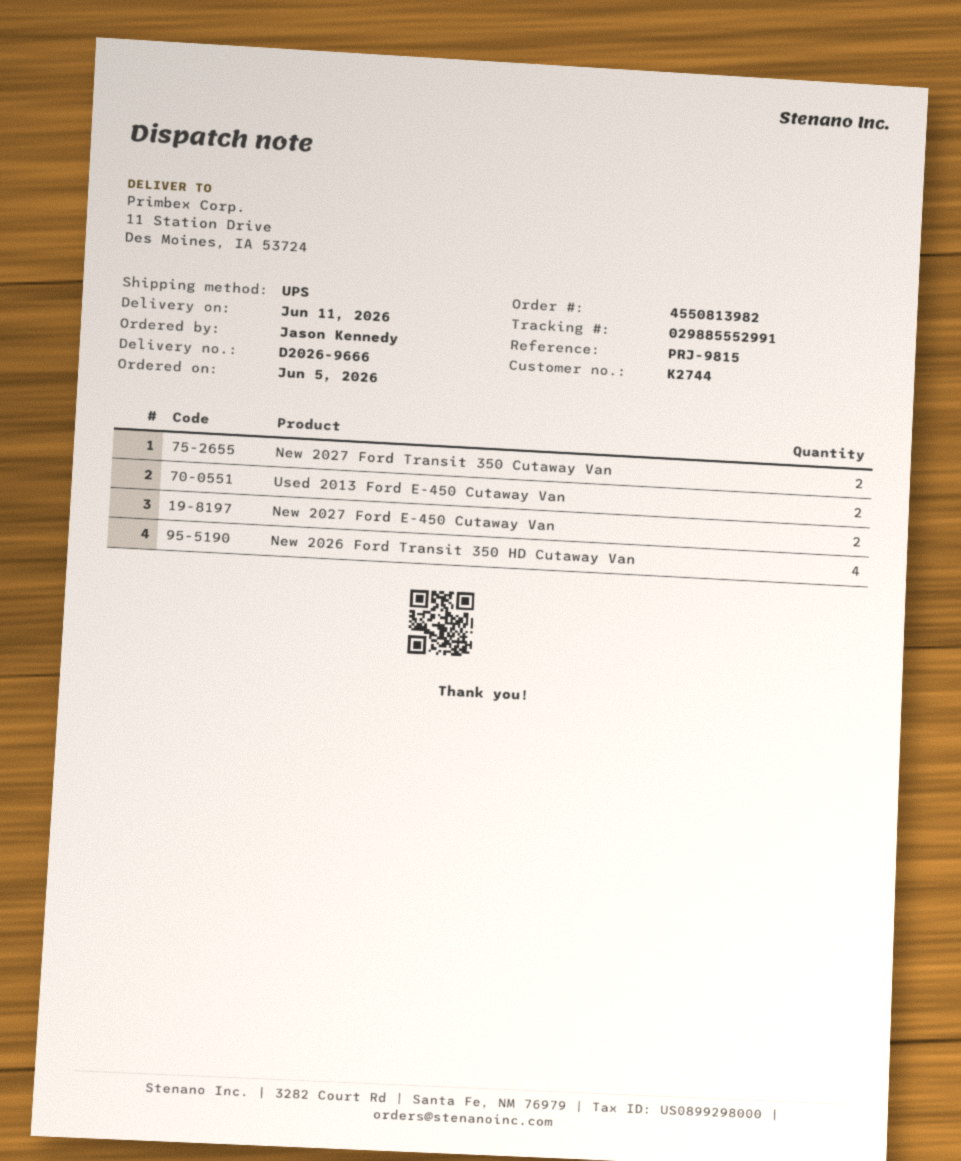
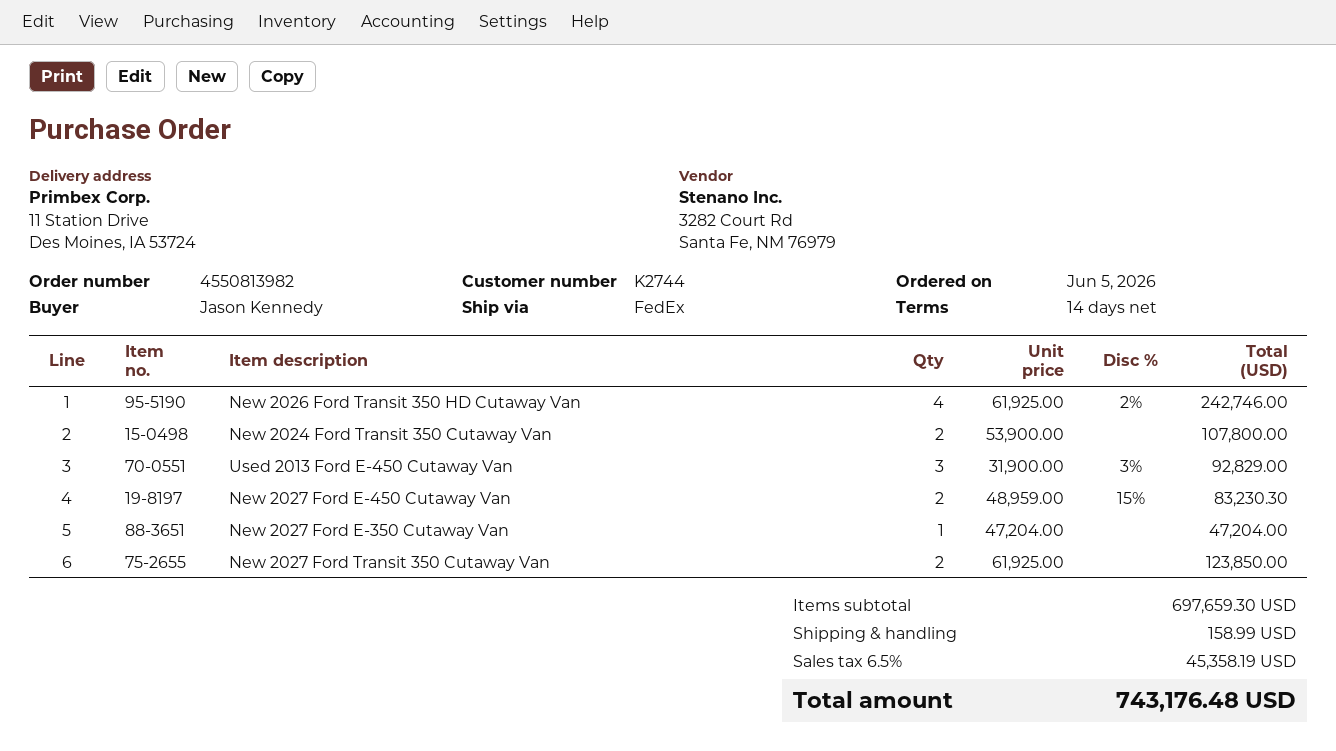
shipping method: UPS -> FedEx
Used 2013 Ford E-450 Cutaway Van: 2 -> 3
New 2024 Ford Transit 350 Cutaway Van: none -> 2
New 2027 Ford E-350 Cutaway Van: none -> 1

